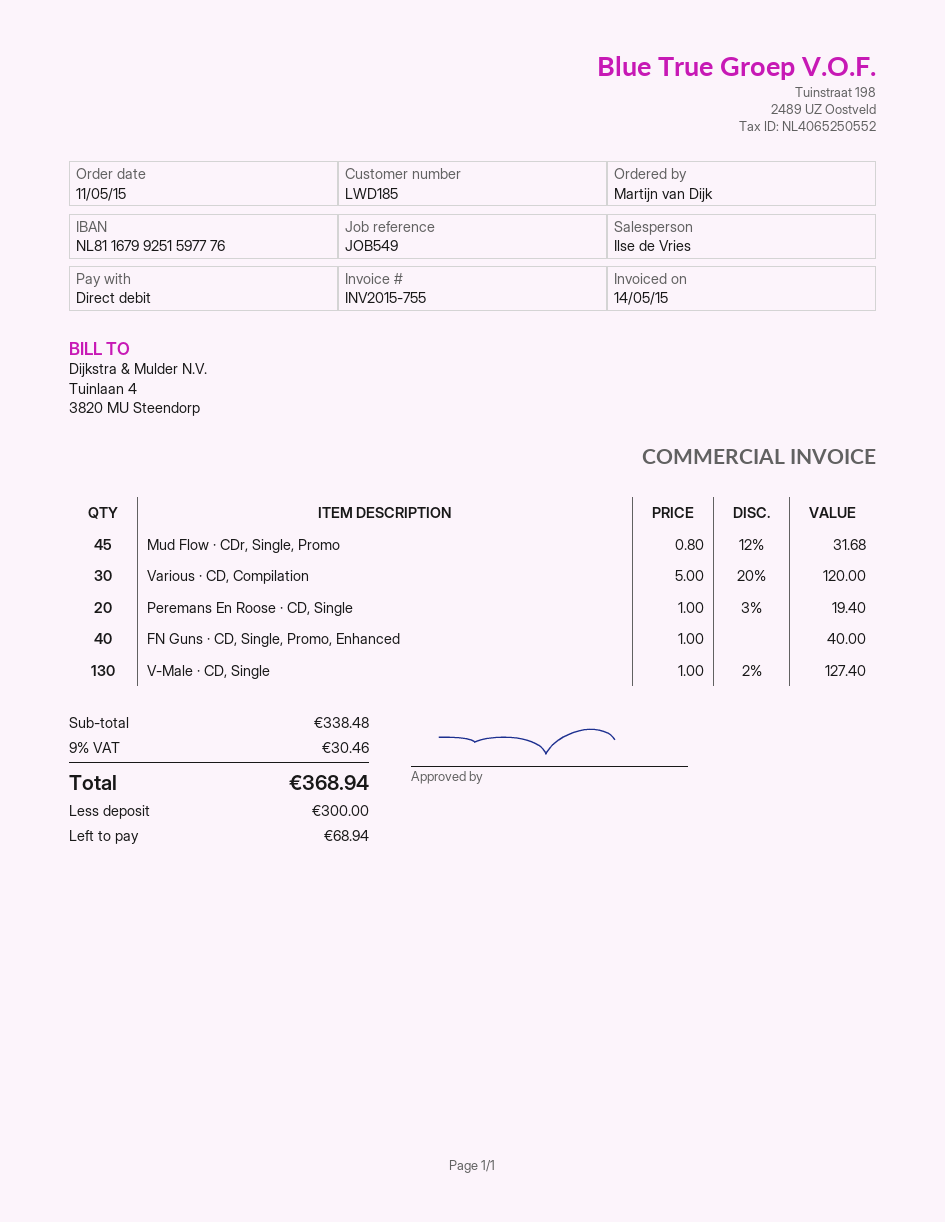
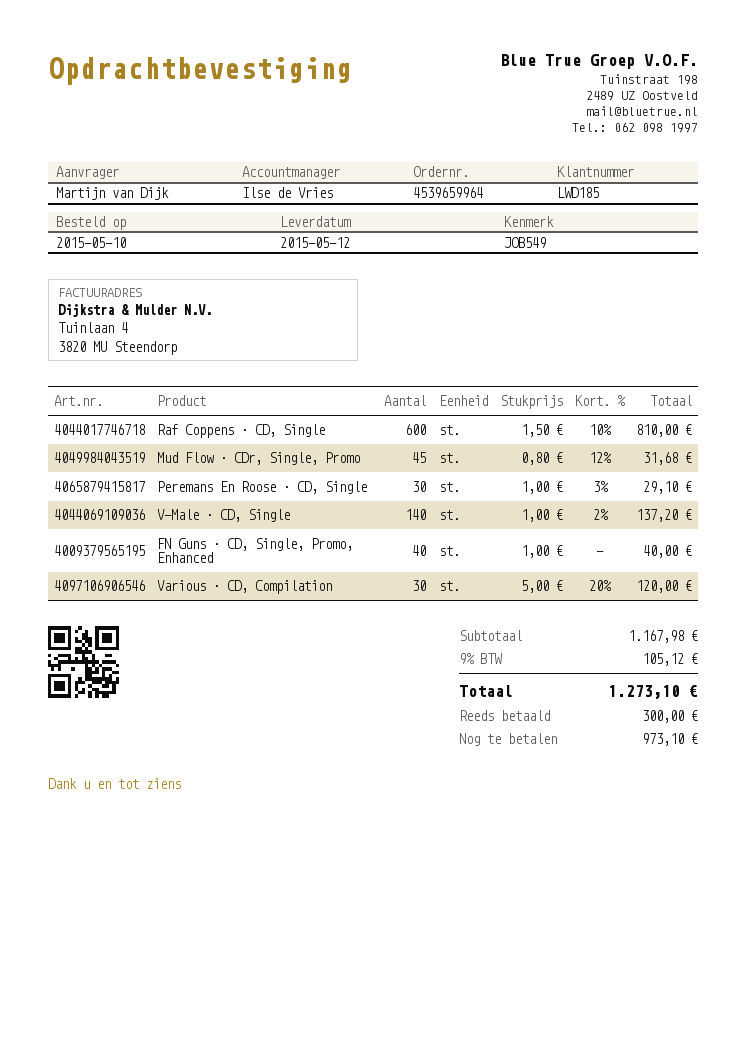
order date: 2015-05-11 -> 2015-05-10
Peremans En Roose · CD, Single: 20 x 1.00 - 3% = 19.40 -> 30 x 1.00 - 3% = 29.10
V-Male · CD, Single: 130 x 1.00 - 2% = 127.40 -> 140 x 1.00 - 2% = 137.20
Raf Coppens · CD, Single: none -> 600 x 1.50 - 10% = 810.00
subtotal: 338.48 -> 1167.98
tax: 9% = 30.46 -> 9% = 105.12
total: 368.94 -> 1273.10
balance: 68.94 -> 973.10

